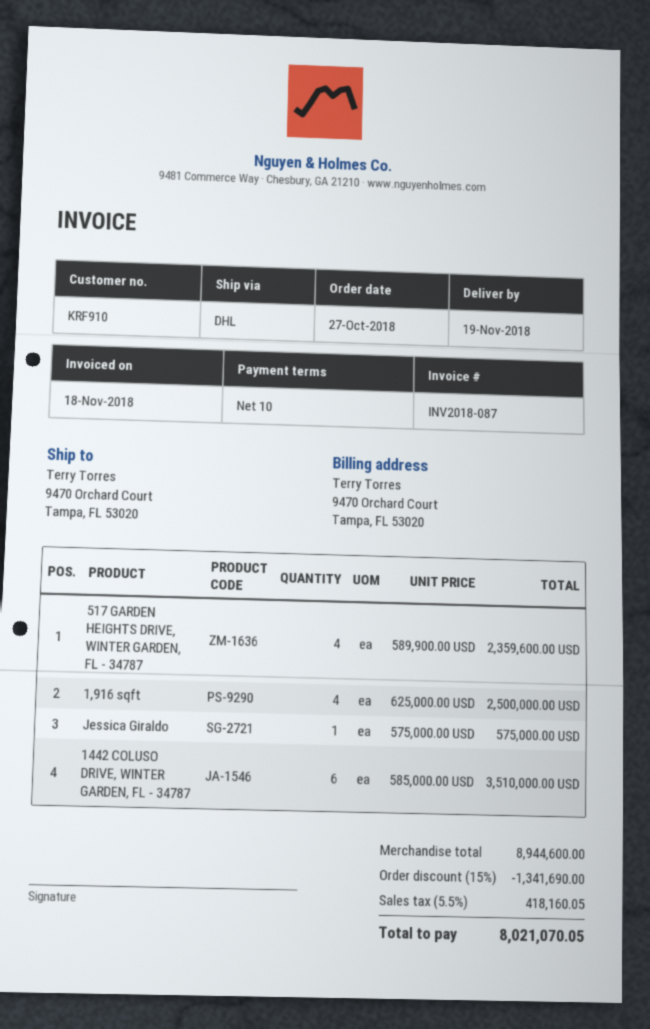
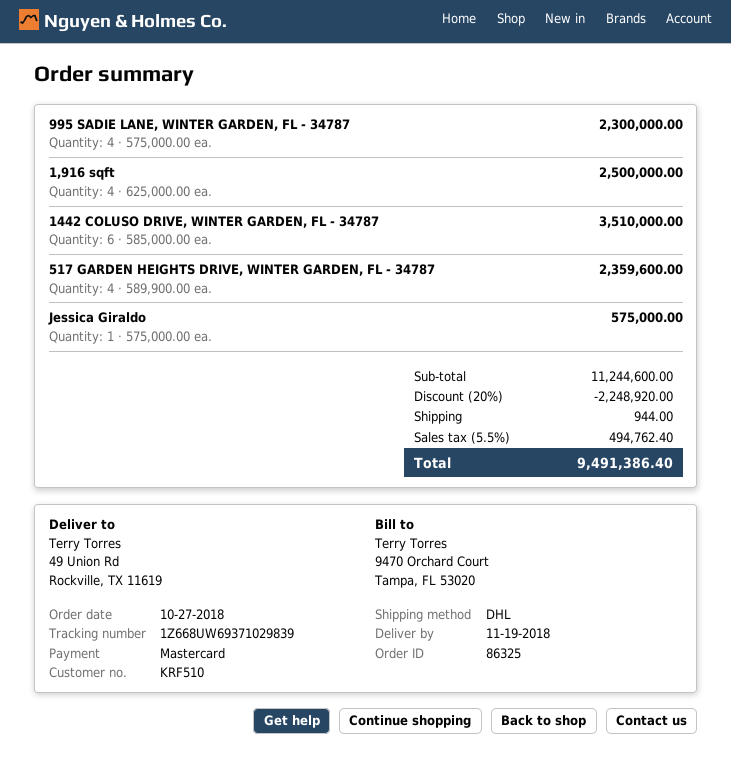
customer number: KRF910 -> KRF510
ship to: 9470 Orchard Court, Tampa, FL 53020 -> 49 Union Rd, Rockville, TX 11619
995 SADIE LANE, WINTER GARDEN, FL - 34787: none -> 4 x 575000.00 = 2300000.00
subtotal: 8944600.00 -> 11244600.00
discount: 15% = 1341690.00 -> 20% = 2248920.00
shipping: none -> 944.00
tax: 5.5% = 418160.05 -> 5.5% = 494762.40
total: 8021070.05 -> 9491386.40

